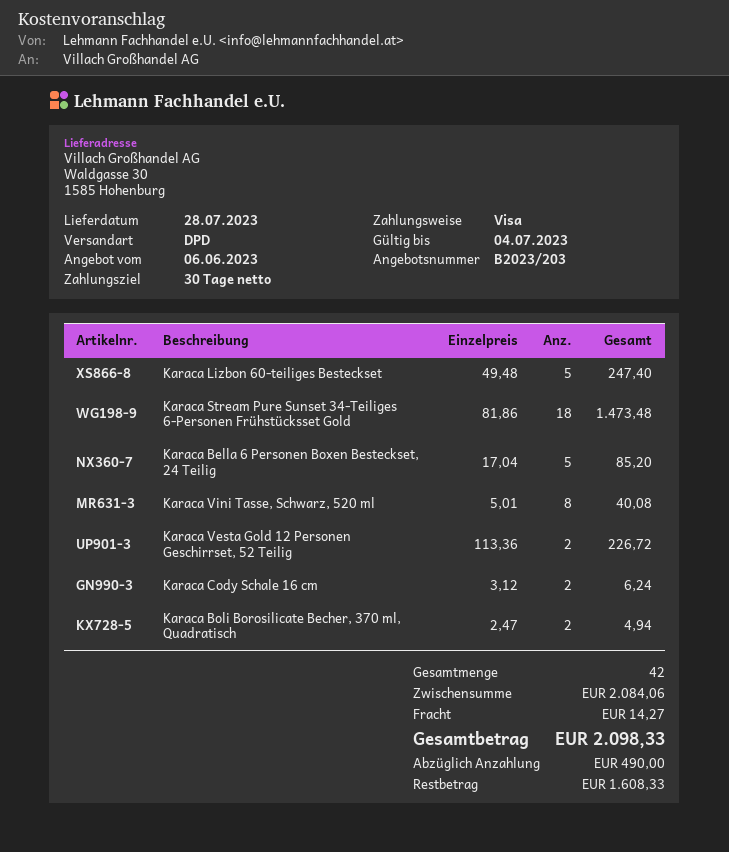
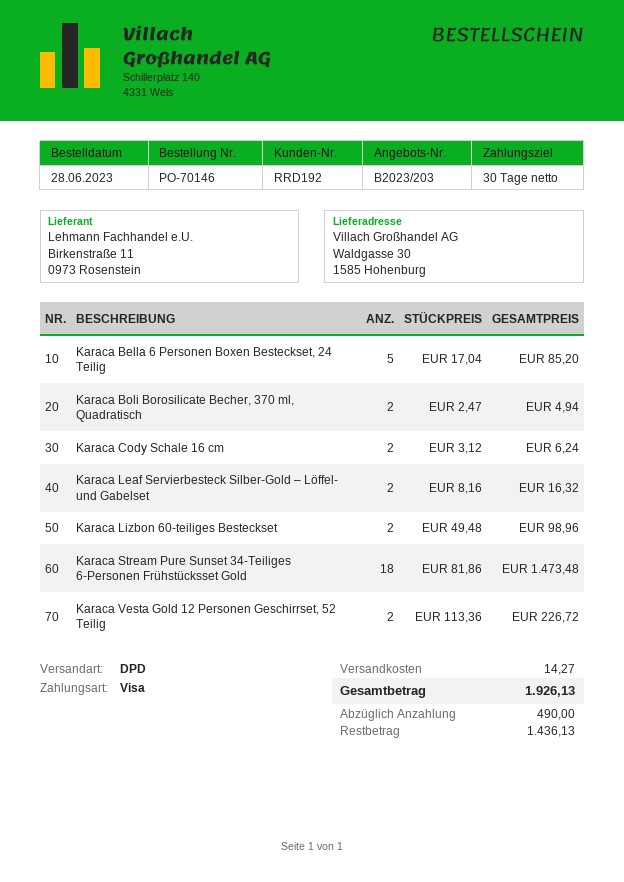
Karaca Lizbon 60-teiliges Besteckset: 5 x 49.48 = 247.40 -> 2 x 49.48 = 98.96
Karaca Vini Tasse, Schwarz, 520 ml: 8 x 5.01 = 40.08 -> none
Karaca Leaf Servierbesteck Silber-Gold – Löffel- und Gabelset: none -> 2 x 8.16 = 16.32
total: 2098.33 -> 1926.13
balance: 1608.33 -> 1436.13

